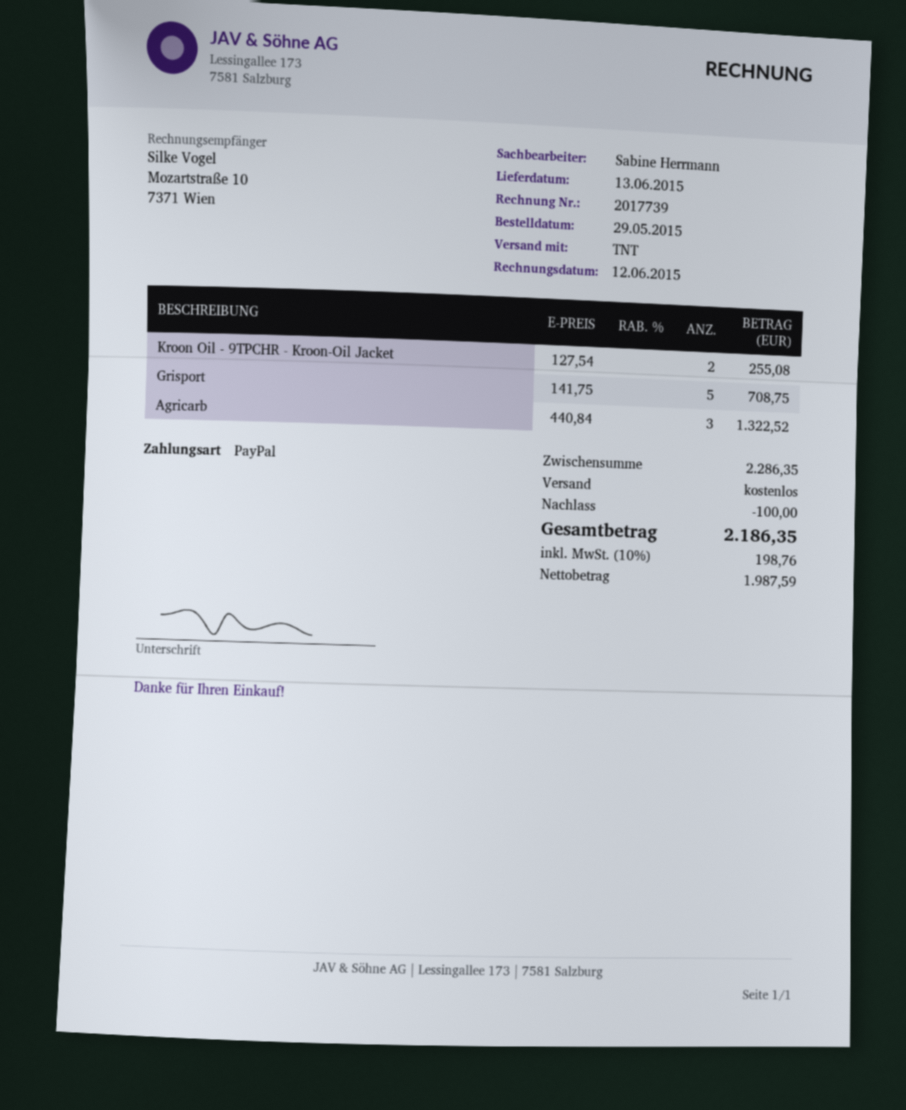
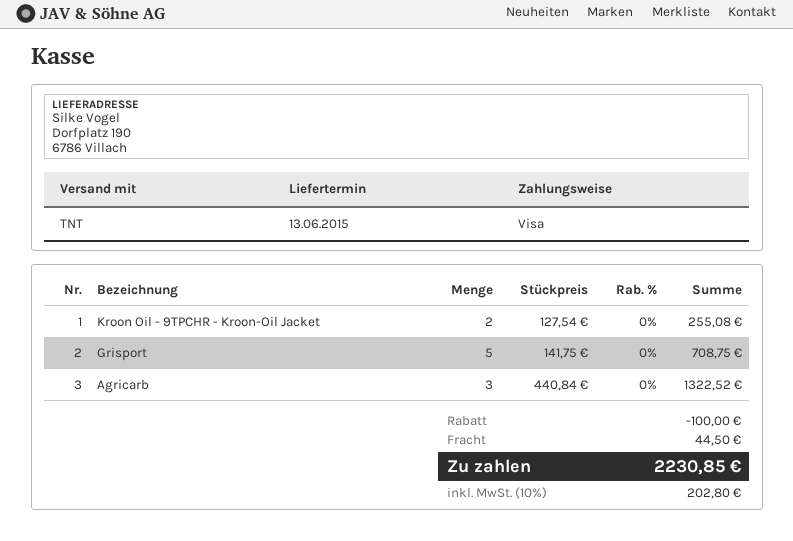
payment method: PayPal -> Visa
shipping: 0.00 -> 44.50
tax: 10% = 198.76 -> 10% = 202.80
total: 2186.35 -> 2230.85

